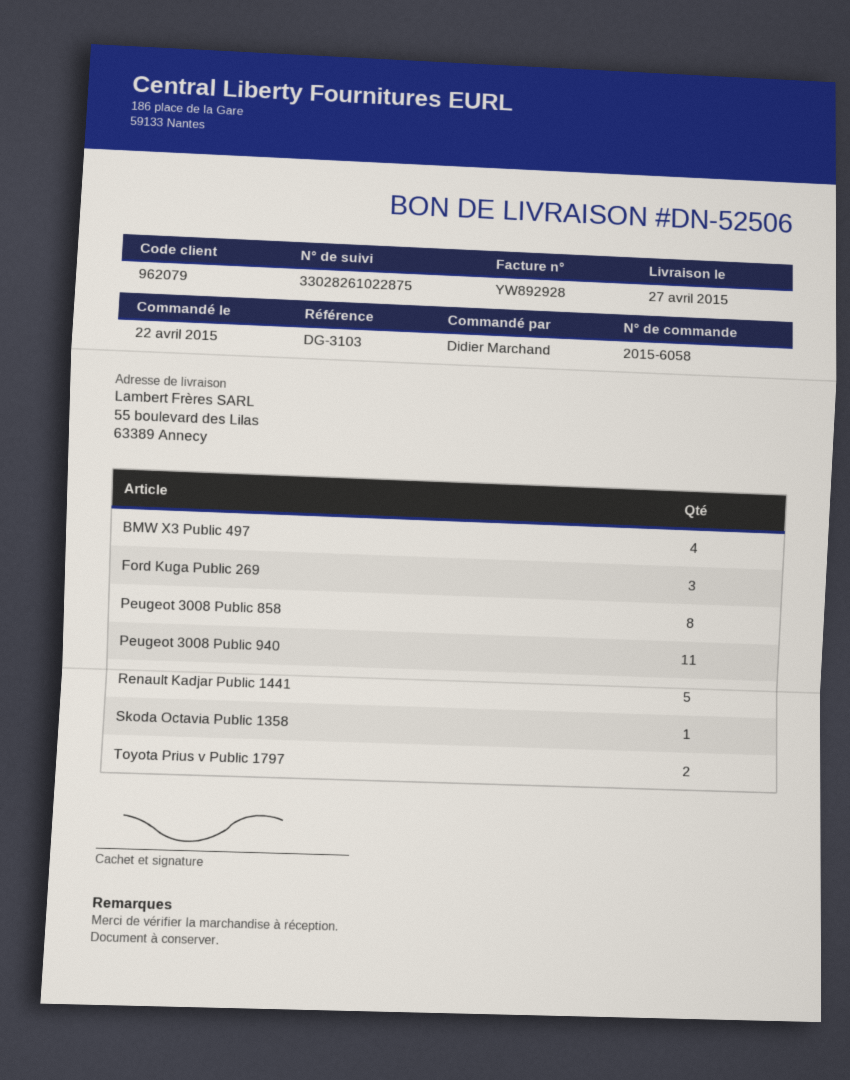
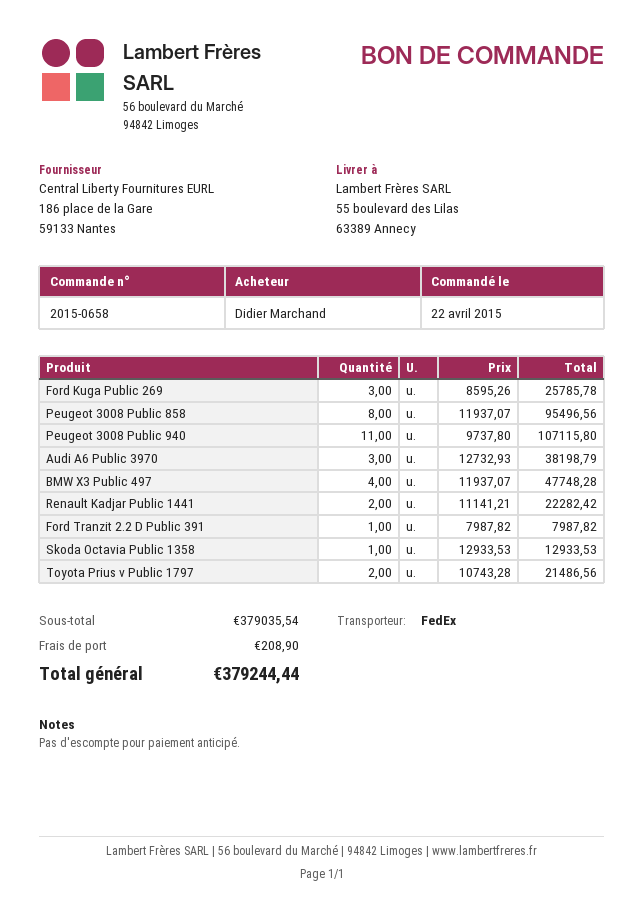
order number: 2015-6058 -> 2015-0658
Renault Kadjar Public 1441: 5 -> 2
Audi A6 Public 3970: none -> 3
Ford Tranzit 2.2 D Public 391: none -> 1

